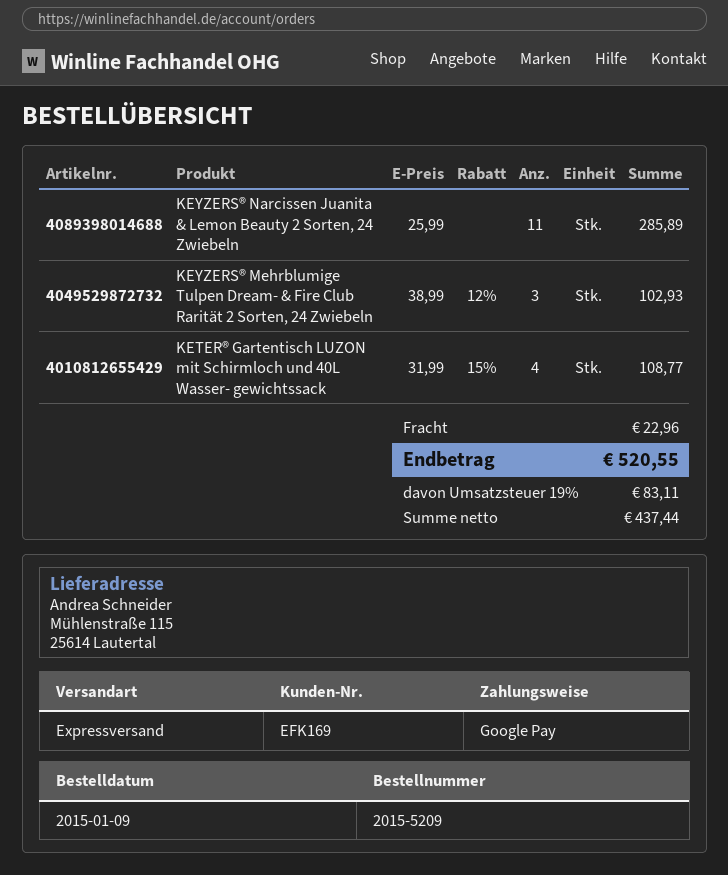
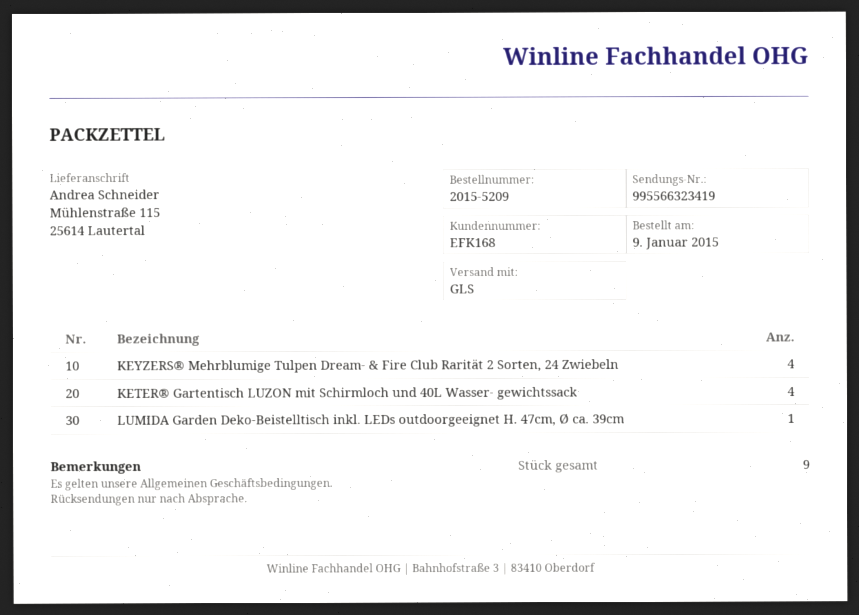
customer number: EFK169 -> EFK168
shipping method: express -> GLS
KEYZERS® Narcissen Juanita & Lemon Beauty 2 Sorten, 24 Zwiebeln: 11 -> none
KEYZERS® Mehrblumige Tulpen Dream- & Fire Club Rarität 2 Sorten, 24 Zwiebeln: 3 -> 4
LUMIDA Garden Deko-Beistelltisch inkl. LEDs outdoorgeeignet H. 47cm, Ø ca. 39cm: none -> 1

